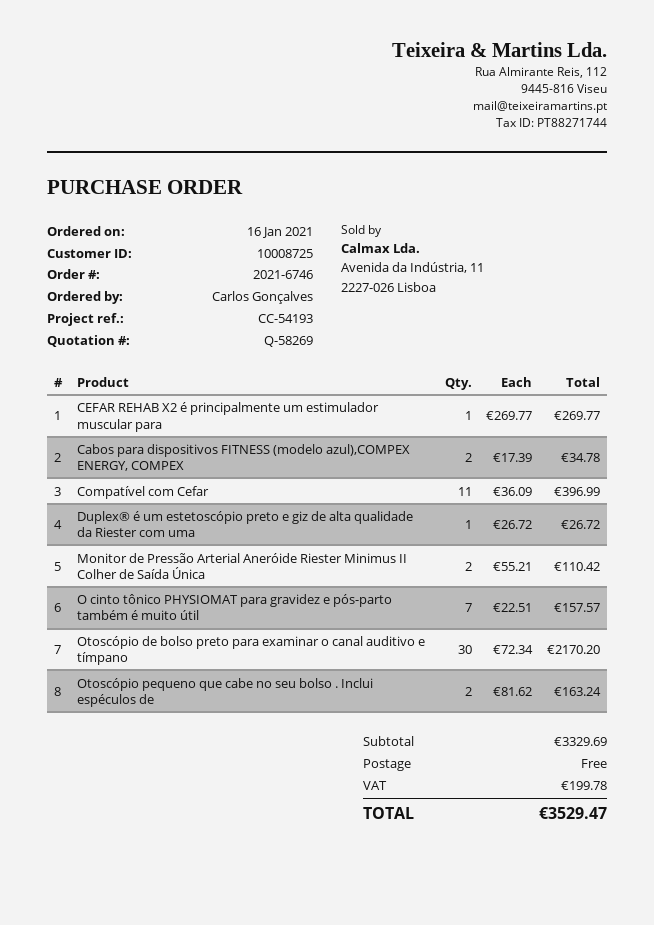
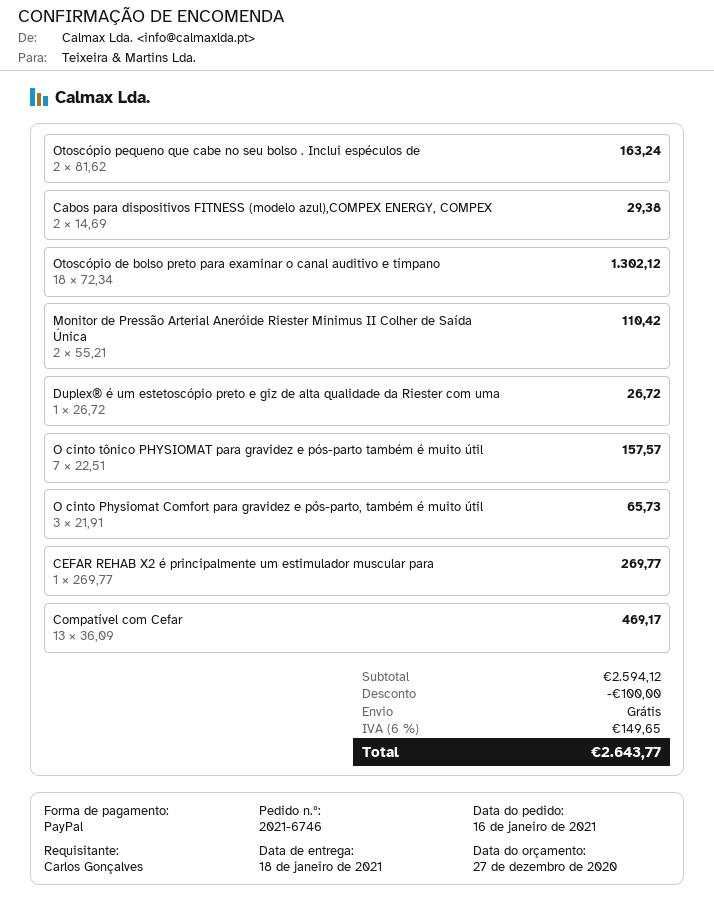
Cabos para dispositivos FITNESS (modelo azul),COMPEX ENERGY, COMPEX: 2 x 17.39 = 34.78 -> 2 x 14.69 = 29.38
Compatível com Cefar: 11 x 36.09 = 396.99 -> 13 x 36.09 = 469.17
Otoscópio de bolso preto para examinar o canal auditivo e tímpano: 30 x 72.34 = 2170.20 -> 18 x 72.34 = 1302.12
O cinto Physiomat Comfort para gravidez e pós-parto, também é muito útil: none -> 3 x 21.91 = 65.73
subtotal: 3329.69 -> 2594.12
discount: none -> 100.00
tax: 199.78 -> 149.65
total: 3529.47 -> 2643.77

